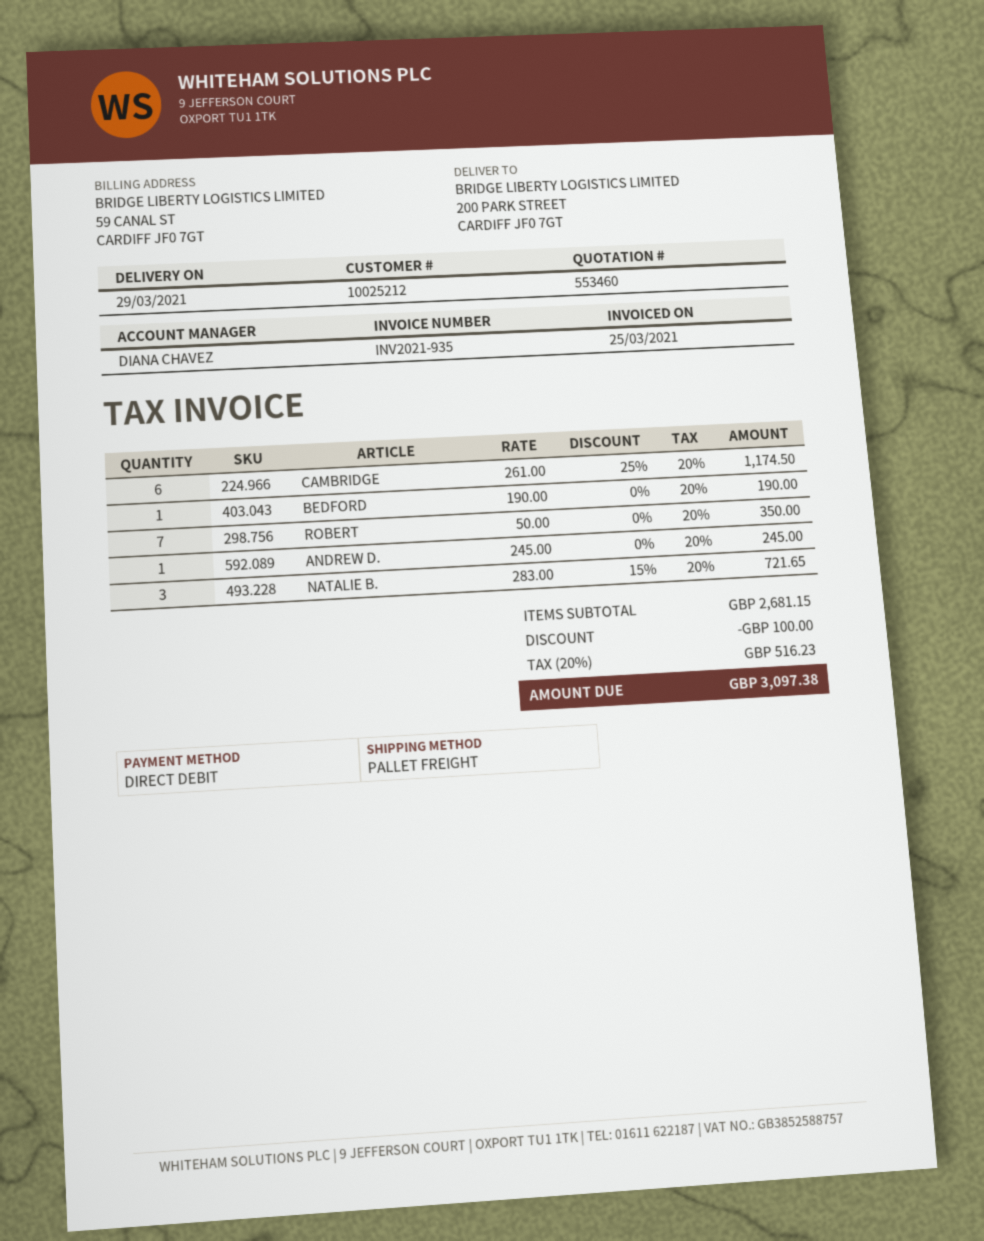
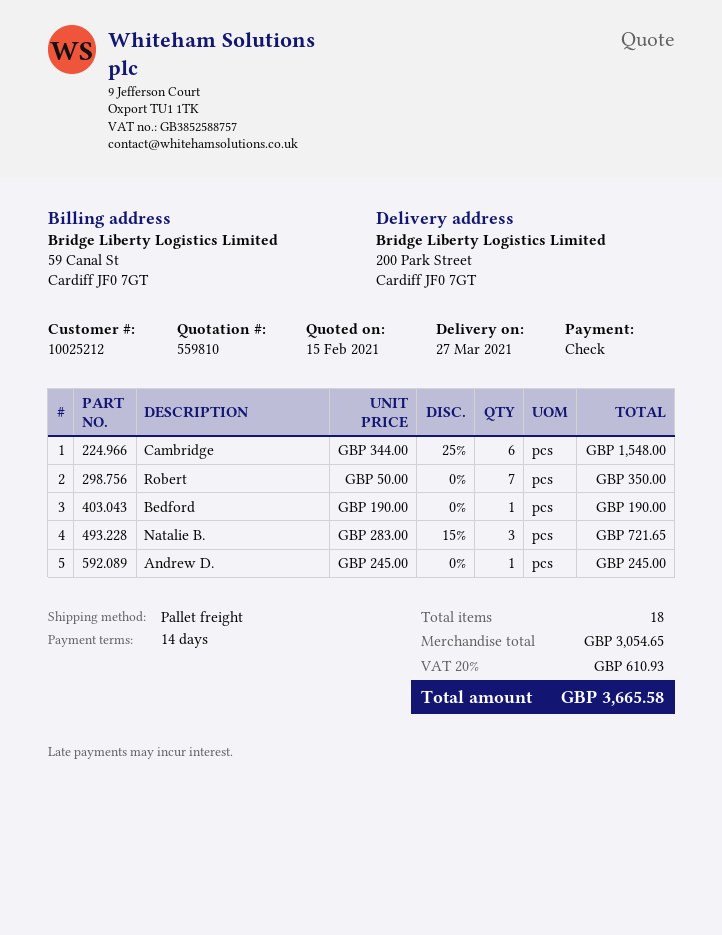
quote number: 553460 -> 559810
delivery date: 2021-03-29 -> 2021-03-27
payment method: direct debit -> cheque
CAMBRIDGE: 6 x 261.00 - 25% = 1174.50 -> 6 x 344.00 - 25% = 1548.00
subtotal: 2681.15 -> 3054.65
discount: 100.00 -> none
tax: 20% = 516.23 -> 20% = 610.93
total: 3097.38 -> 3665.58

